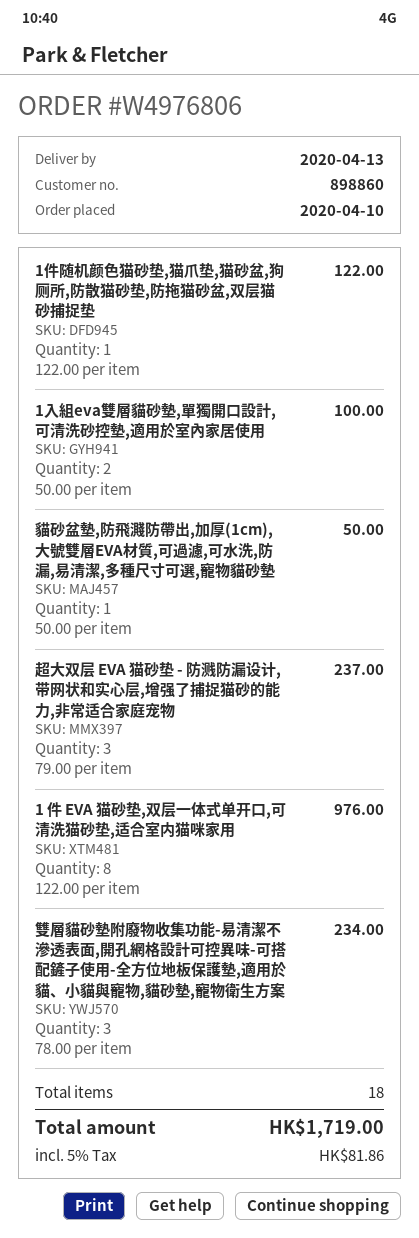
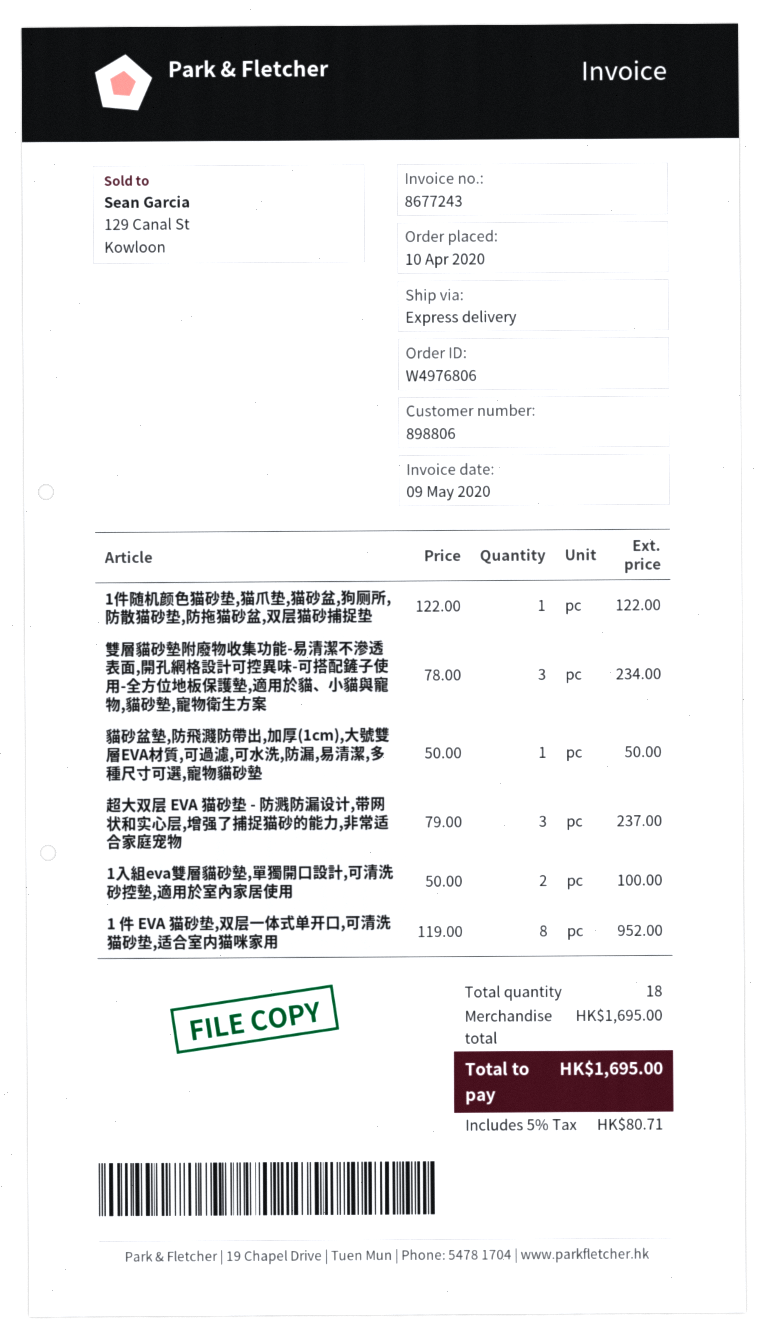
customer number: 898860 -> 898806
1 件 EVA 猫砂垫,双层一体式单开口,可清洗猫砂垫,适合室内猫咪家用: 8 x 122.00 = 976.00 -> 8 x 119.00 = 952.00
tax: 5% = 81.86 -> 5% = 80.71
total: 1719.00 -> 1695.00

